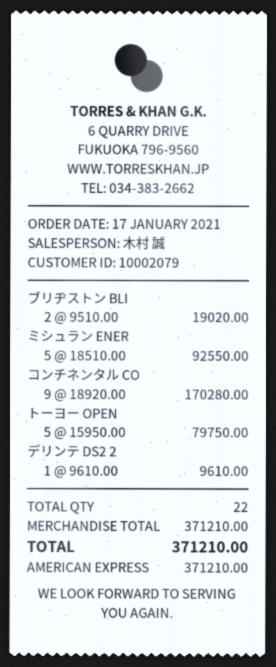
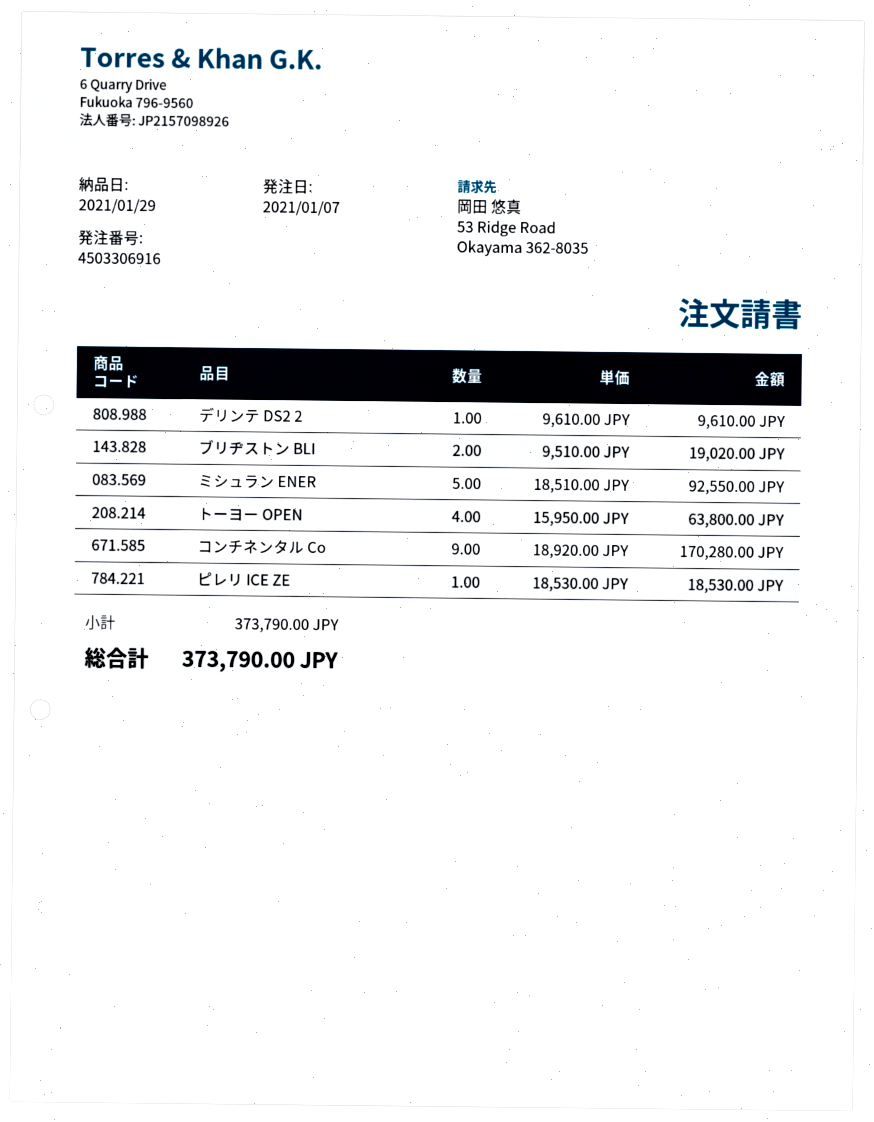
order date: 2021-01-17 -> 2021-01-07
トーヨー OPEN: 5 x 15950.00 = 79750.00 -> 4 x 15950.00 = 63800.00
ピレリ ICE ZE: none -> 1 x 18530.00 = 18530.00
subtotal: 371210.00 -> 373790.00
total: 371210.00 -> 373790.00

